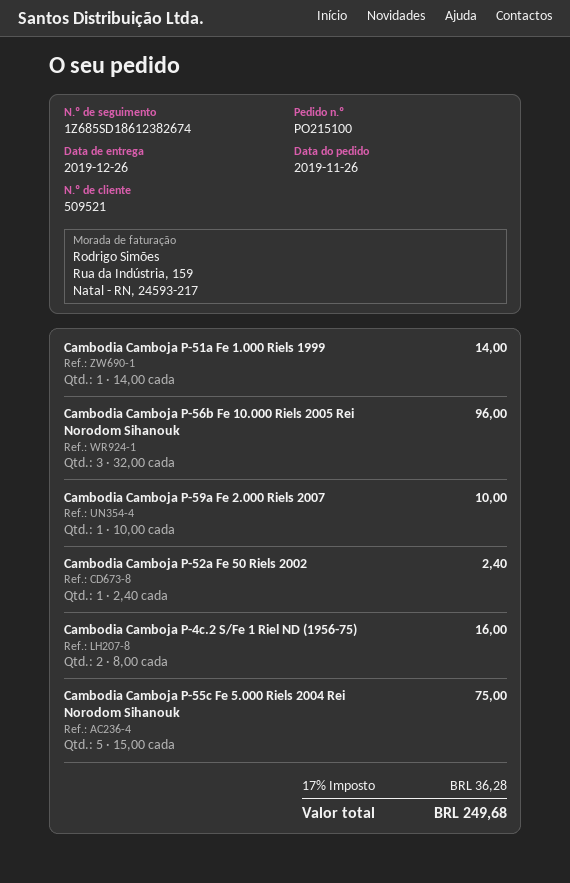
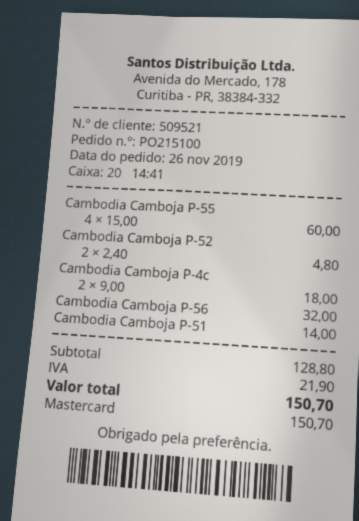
Cambodia Camboja P-56b Fe 10.000 Riels 2005 Rei Norodom Sihanouk: 3 x 32.00 = 96.00 -> 1 x 32.00 = 32.00
Cambodia Camboja P-59a Fe 2.000 Riels 2007: 1 x 10.00 = 10.00 -> none
Cambodia Camboja P-52a Fe 50 Riels 2002: 1 x 2.40 = 2.40 -> 2 x 2.40 = 4.80
Cambodia Camboja P-4c.2 S/Fe 1 Riel ND (1956-75): 2 x 8.00 = 16.00 -> 2 x 9.00 = 18.00
Cambodia Camboja P-55c Fe 5.000 Riels 2004 Rei Norodom Sihanouk: 5 x 15.00 = 75.00 -> 4 x 15.00 = 60.00
tax: 36.28 -> 21.90
total: 249.68 -> 150.70

